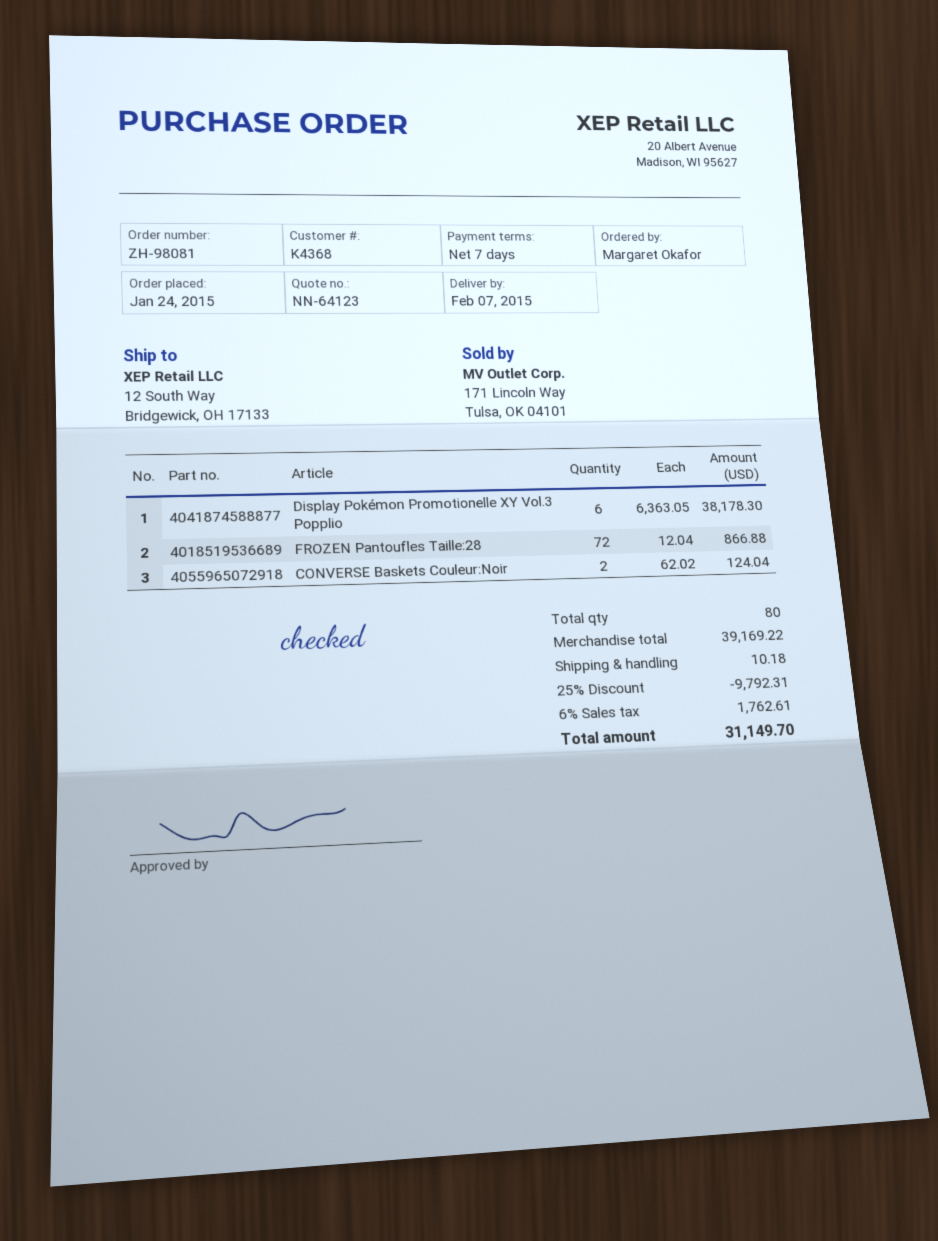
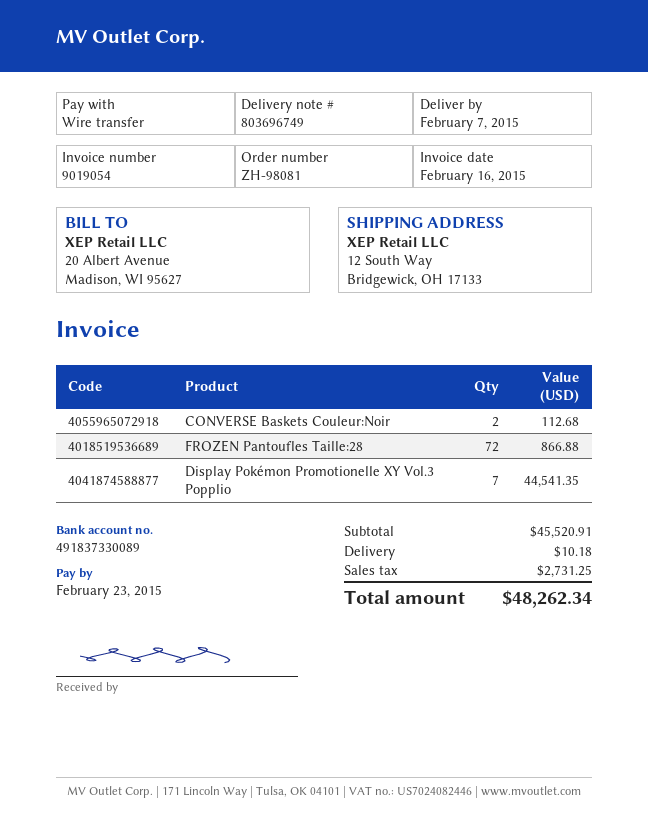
Display Pokémon Promotionelle XY Vol.3 Popplio: 6 for 38178.30 -> 7 for 44541.35
CONVERSE Baskets Couleur:Noir: 2 for 124.04 -> 2 for 112.68
subtotal: 39169.22 -> 45520.91
discount: 25% = 9792.31 -> none
tax: 1762.61 -> 2731.25
total: 31149.70 -> 48262.34

